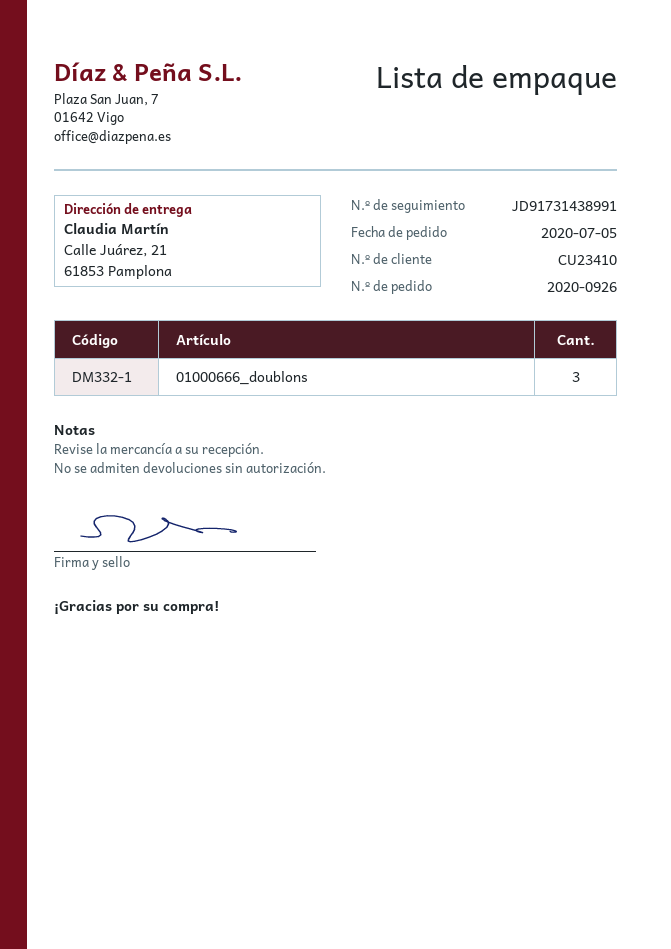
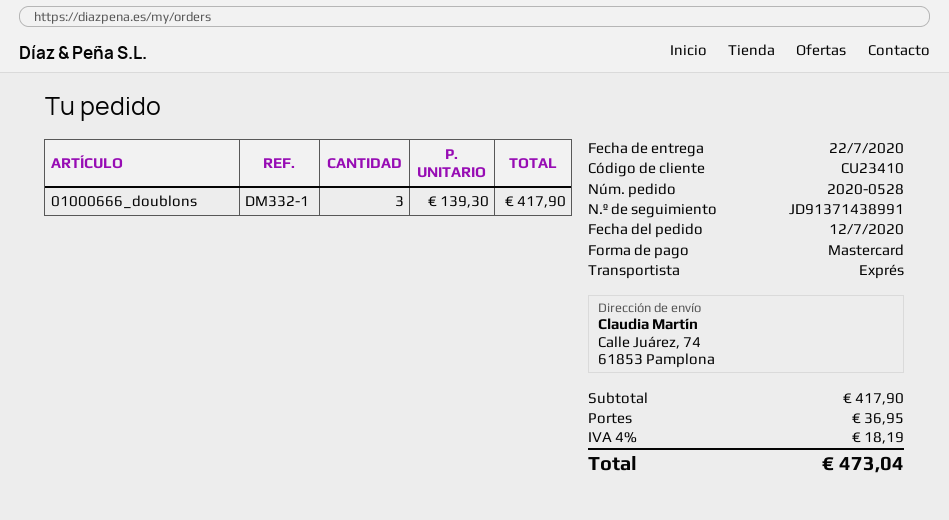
order number: 2020-0926 -> 2020-0528
order date: 2020-07-05 -> 2020-07-12
tracking number: JD91731438991 -> JD91371438991
ship to: Calle Juárez, 21, 61853 Pamplona -> Calle Juárez, 74, 61853 Pamplona

